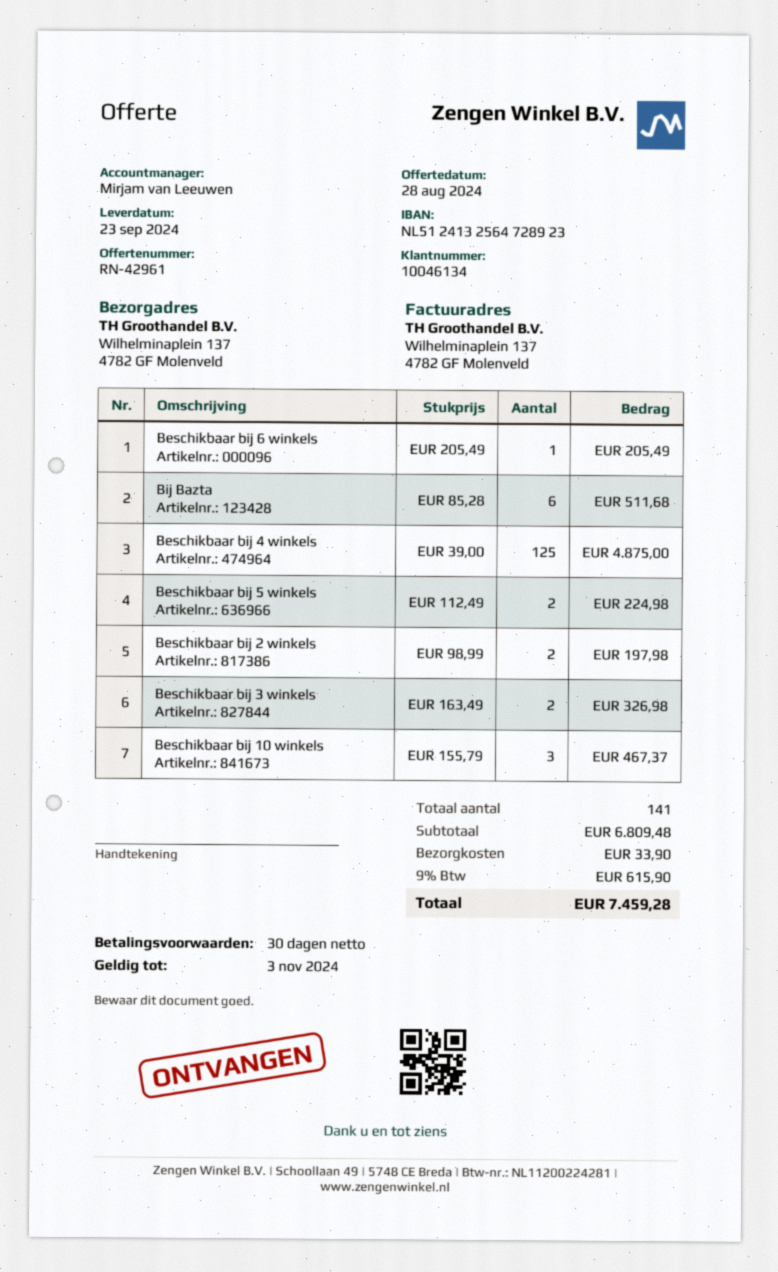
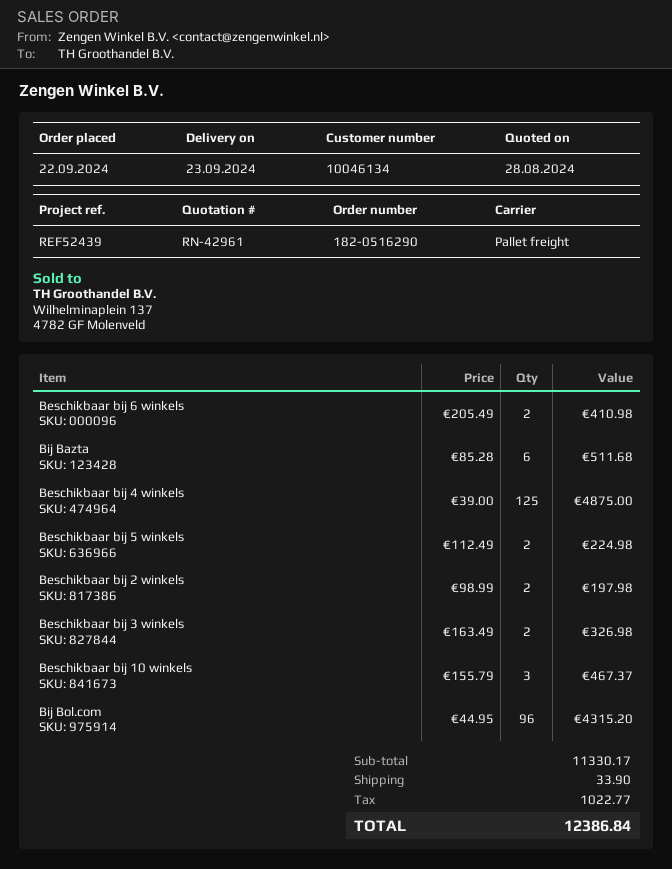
Beschikbaar bij 6 winkels: 1 x 205.49 = 205.49 -> 2 x 205.49 = 410.98
Bij Bol.com: none -> 96 x 44.95 = 4315.20
subtotal: 6809.48 -> 11330.17
tax: 615.90 -> 1022.77
total: 7459.28 -> 12386.84

